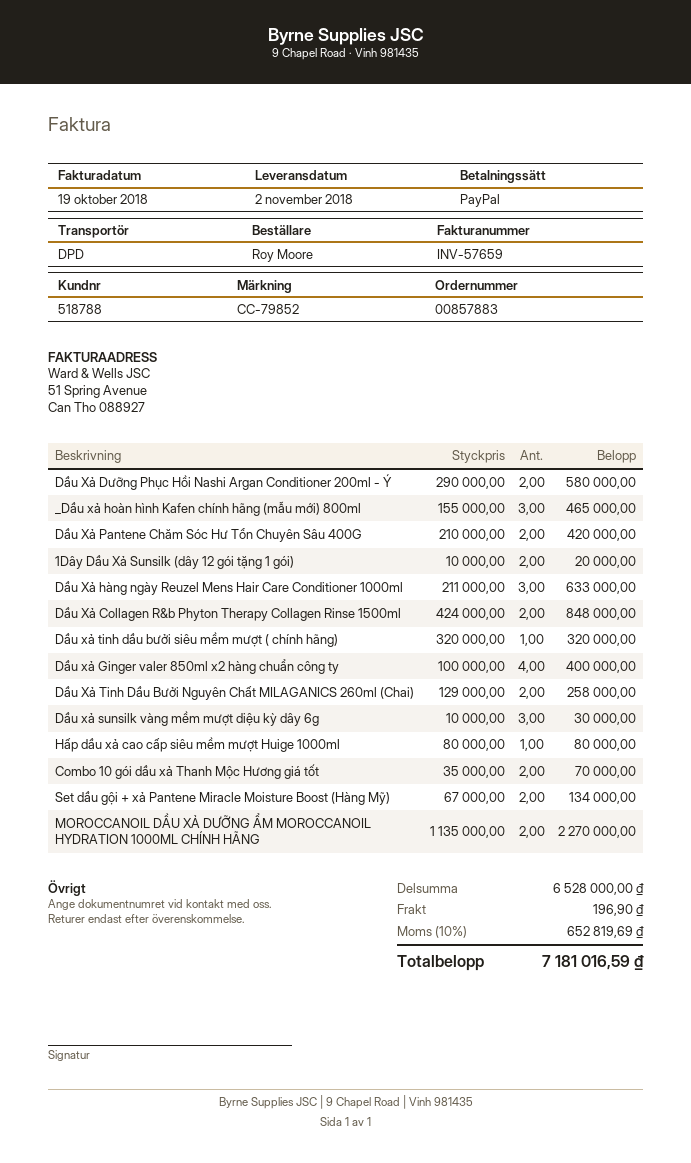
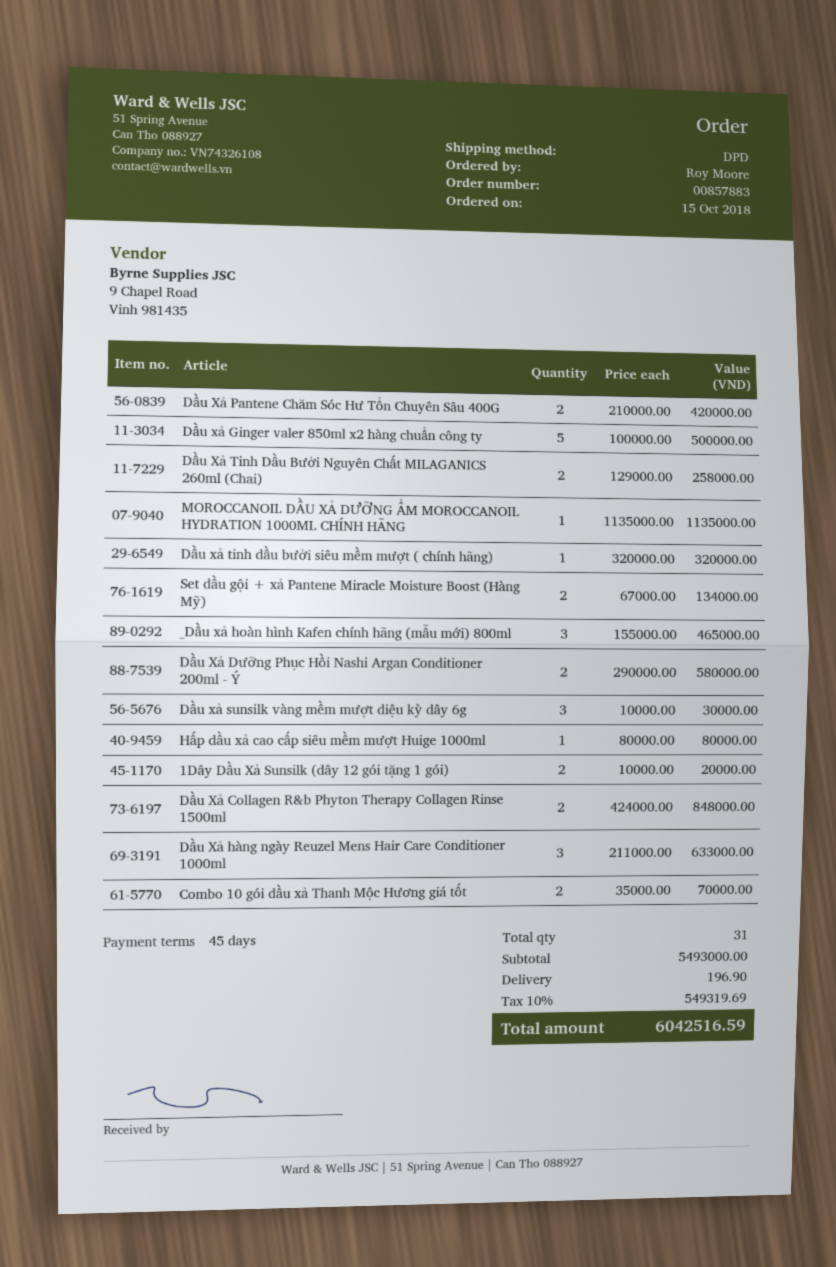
Dầu xả Ginger valer 850ml x2 hàng chuẩn công ty: 4 x 100000.00 = 400000.00 -> 5 x 100000.00 = 500000.00
MOROCCANOIL DẦU XẢ DƯỠNG ẨM MOROCCANOIL HYDRATION 1000ML CHÍNH HÃNG: 2 x 1135000.00 = 2270000.00 -> 1 x 1135000.00 = 1135000.00
subtotal: 6528000.00 -> 5493000.00
tax: 10% = 652819.69 -> 10% = 549319.69
total: 7181016.59 -> 6042516.59

